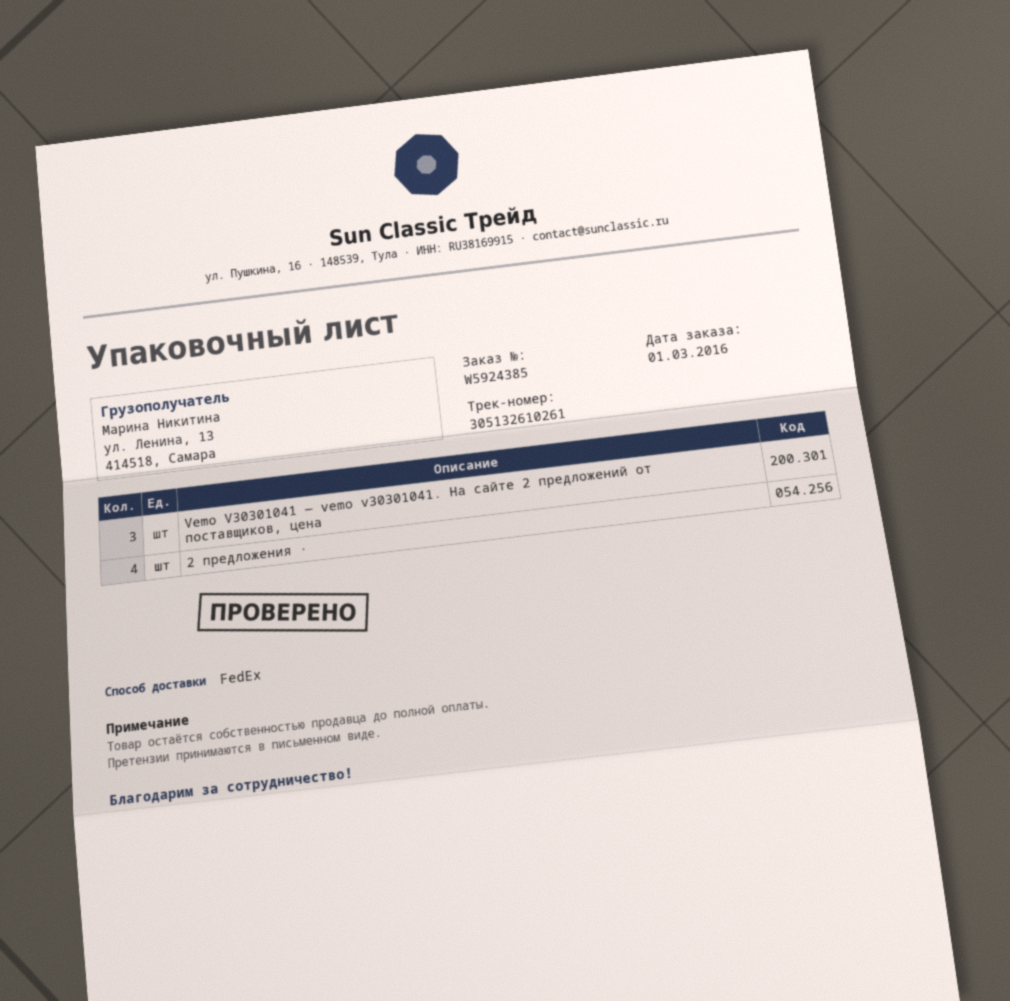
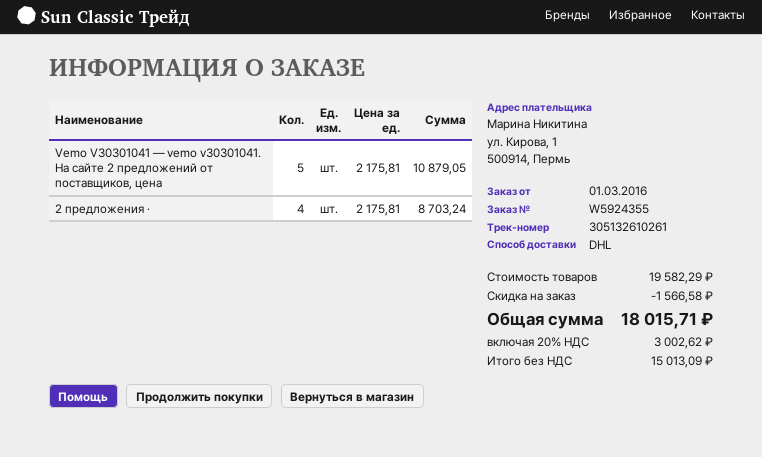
order number: W5924385 -> W5924355
shipping method: FedEx -> DHL
Vemo V30301041 — vemo v30301041. На сайте 2 предложений от поставщиков, цена: 3 -> 5

